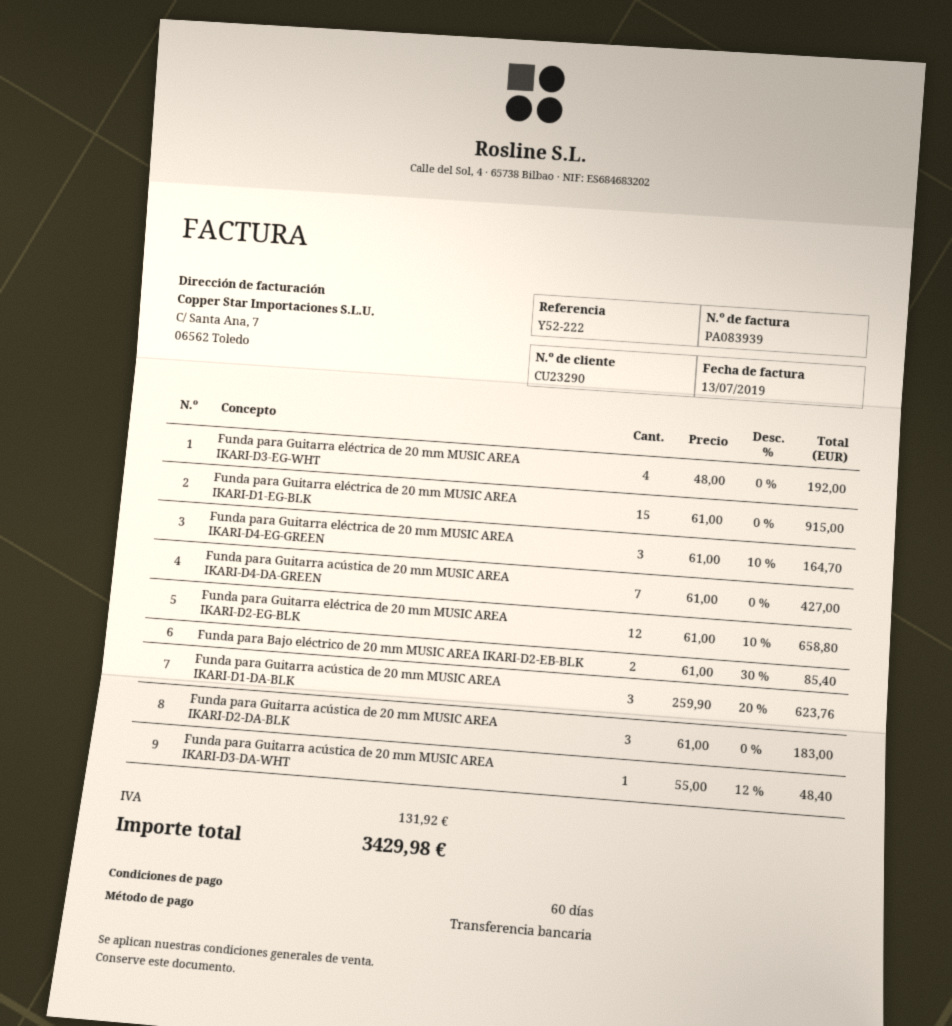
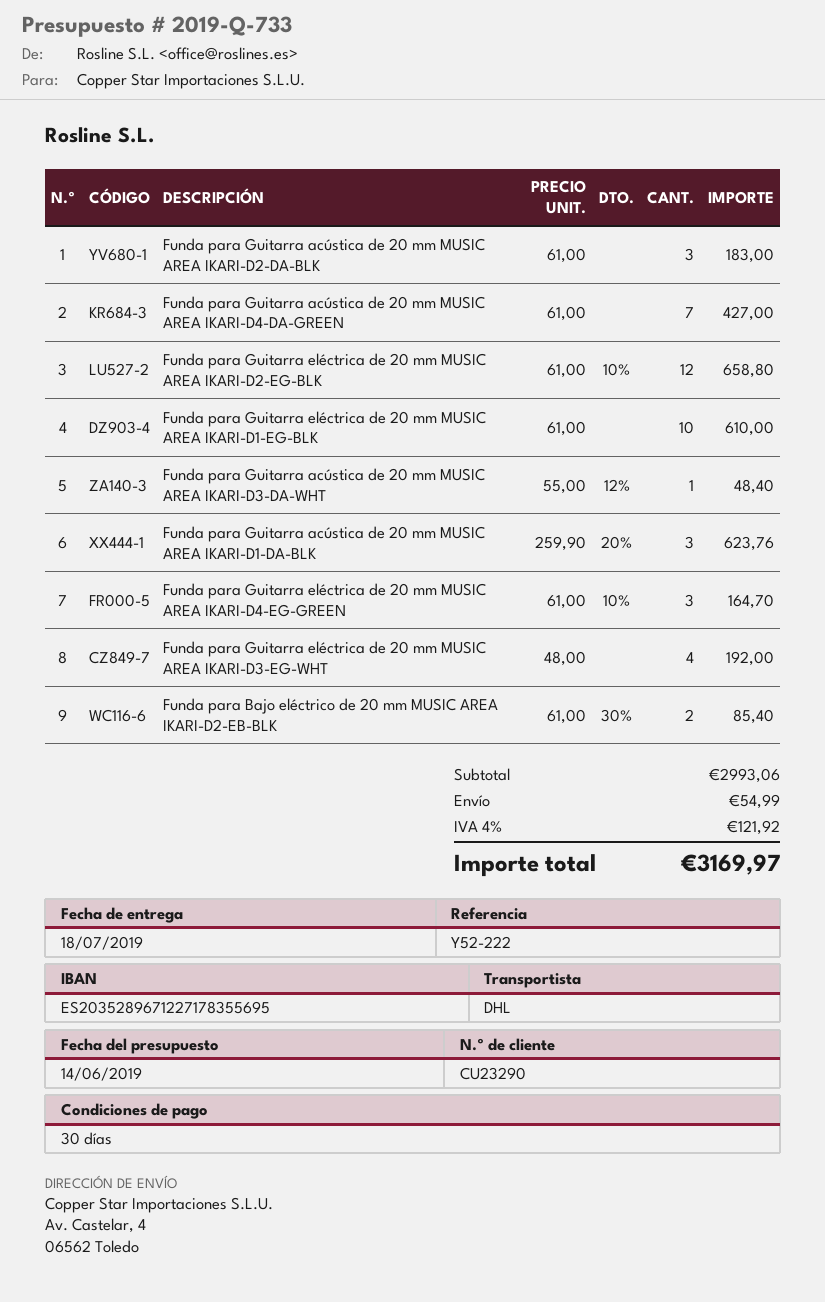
payment terms: 60 days -> 30 days
Funda para Guitarra eléctrica de 20 mm MUSIC AREA IKARI-D1-EG-BLK: 15 x 61.00 = 915.00 -> 10 x 61.00 = 610.00
shipping: none -> 54.99
tax: 131.92 -> 121.92
total: 3429.98 -> 3169.97

